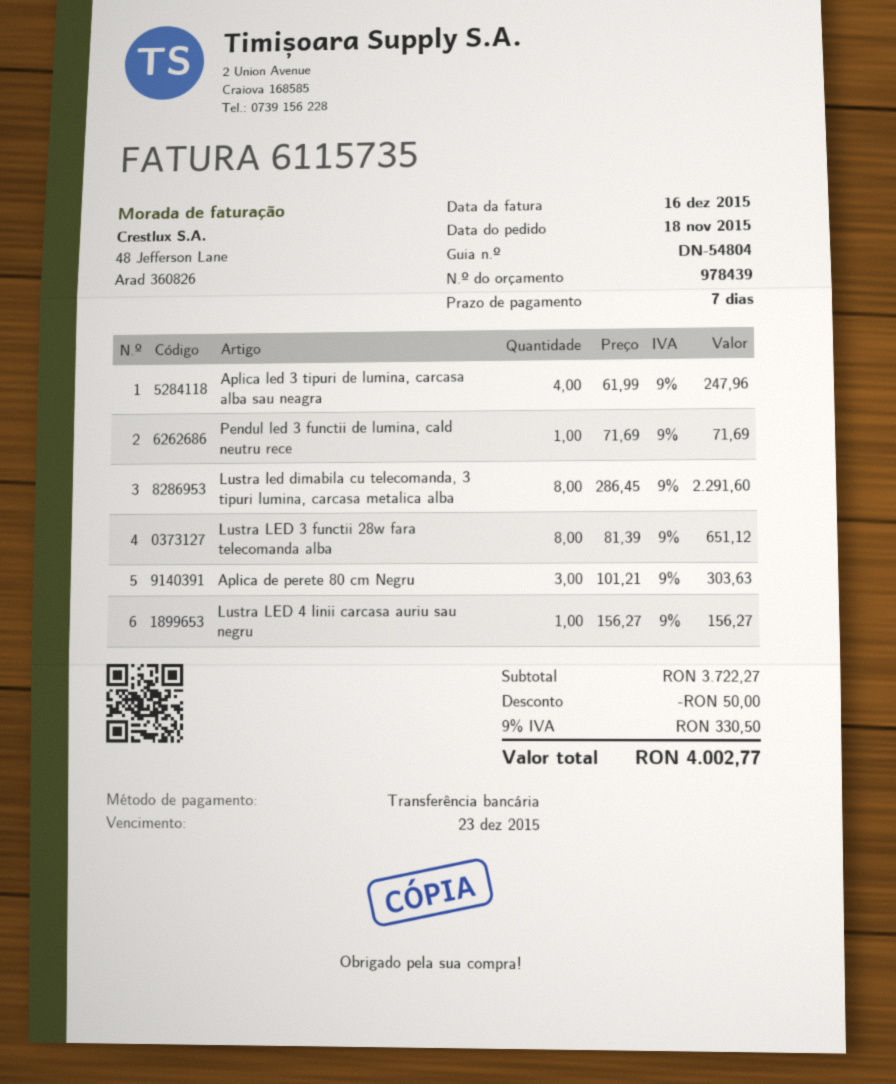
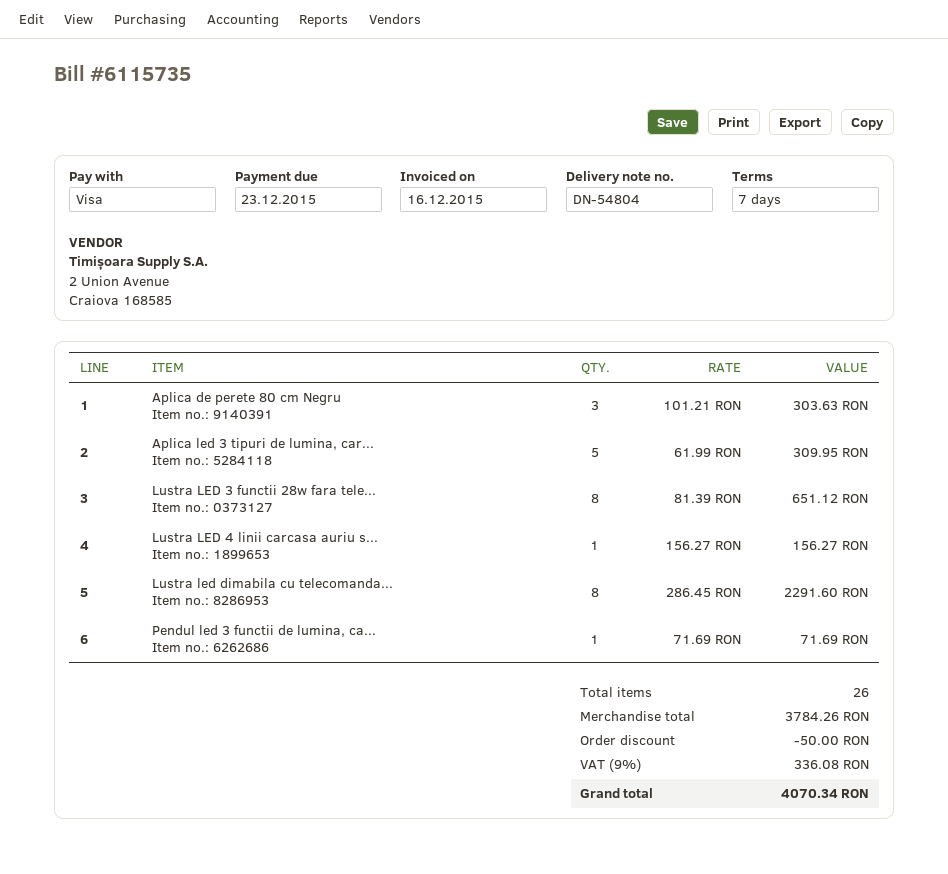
payment method: bank transfer -> Visa
Aplica led 3 tipuri de lumina, carcasa alba sau neagra: 4 x 61.99 = 247.96 -> 5 x 61.99 = 309.95
subtotal: 3722.27 -> 3784.26
tax: 9% = 330.50 -> 9% = 336.08
total: 4002.77 -> 4070.34

